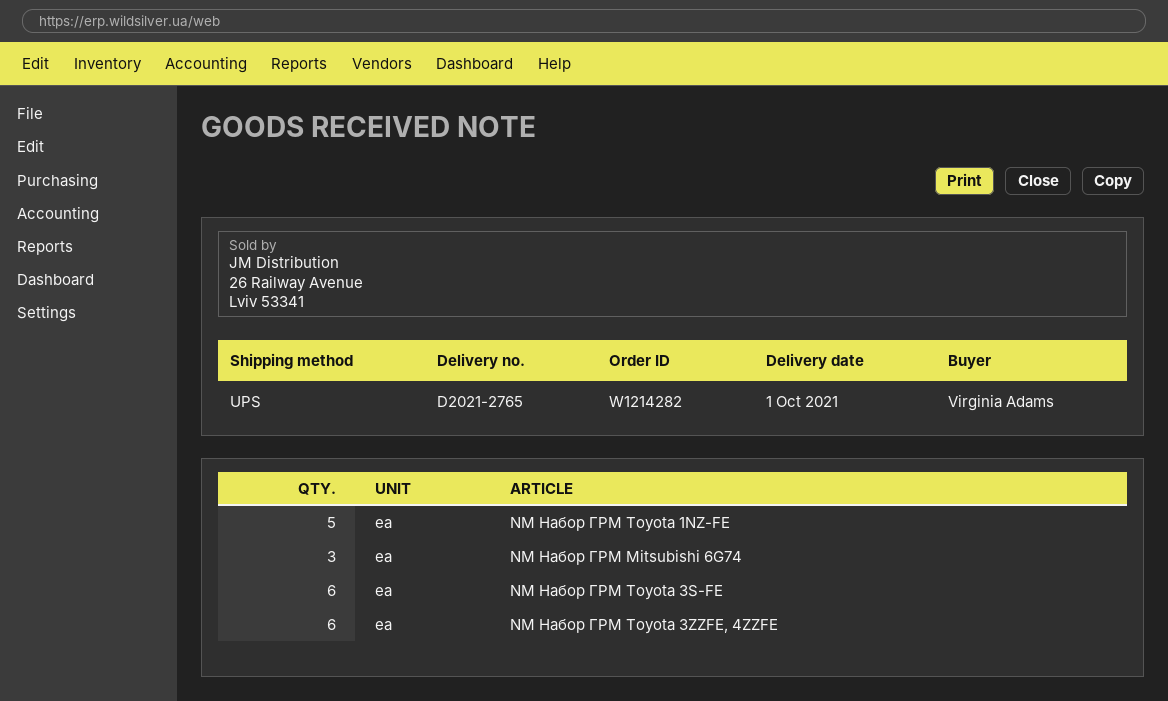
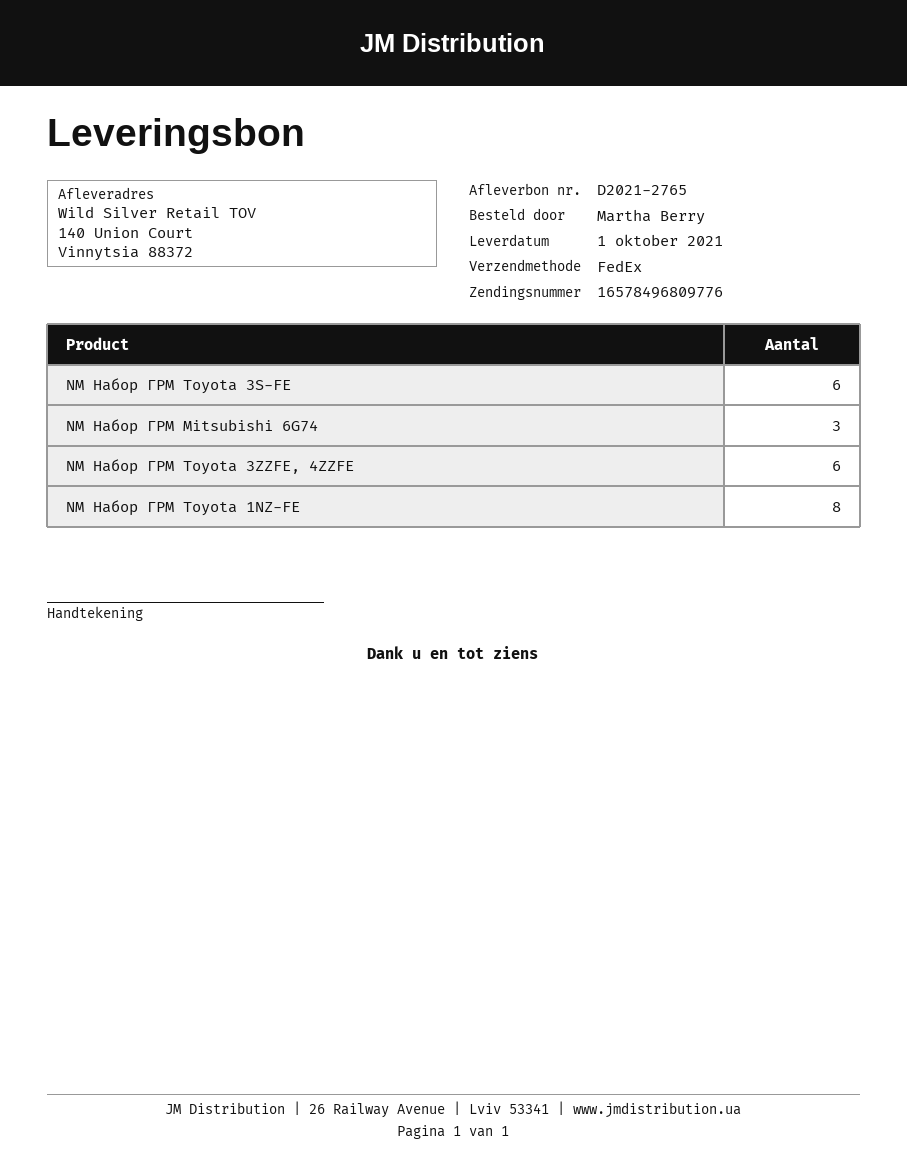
ordered by: Virginia Adams -> Martha Berry
shipping method: UPS -> FedEx
NM Набор ГРМ Toyota 1NZ-FE: 5 -> 8

